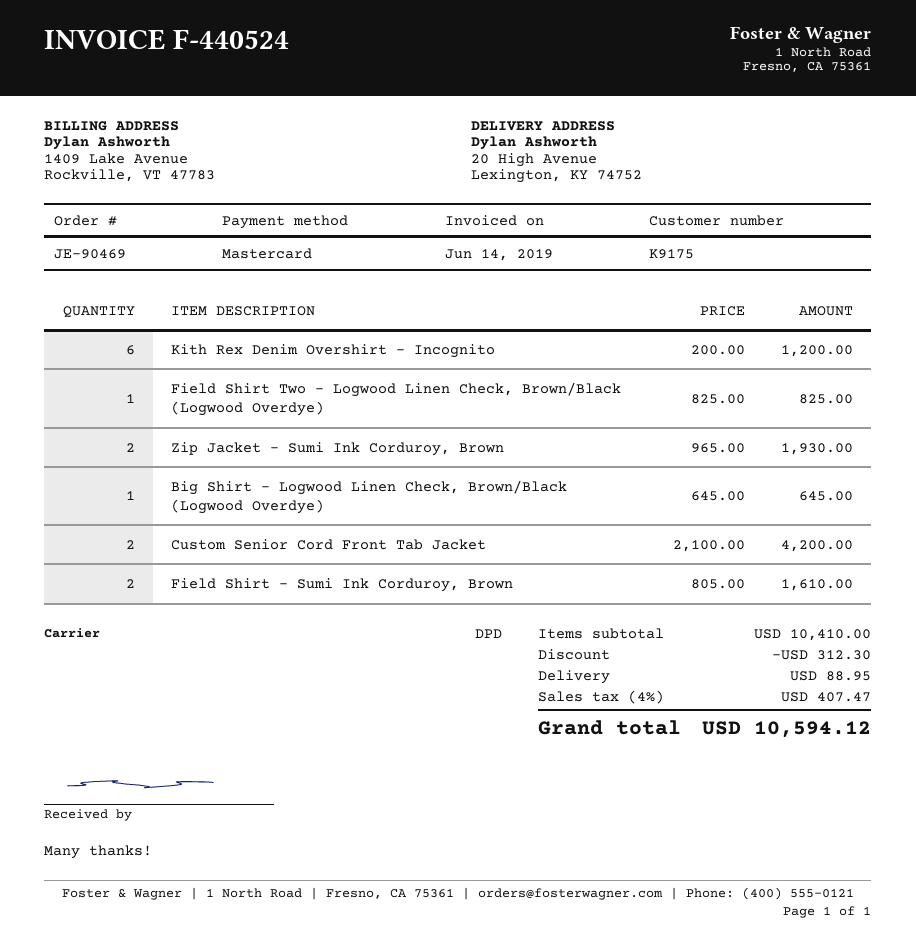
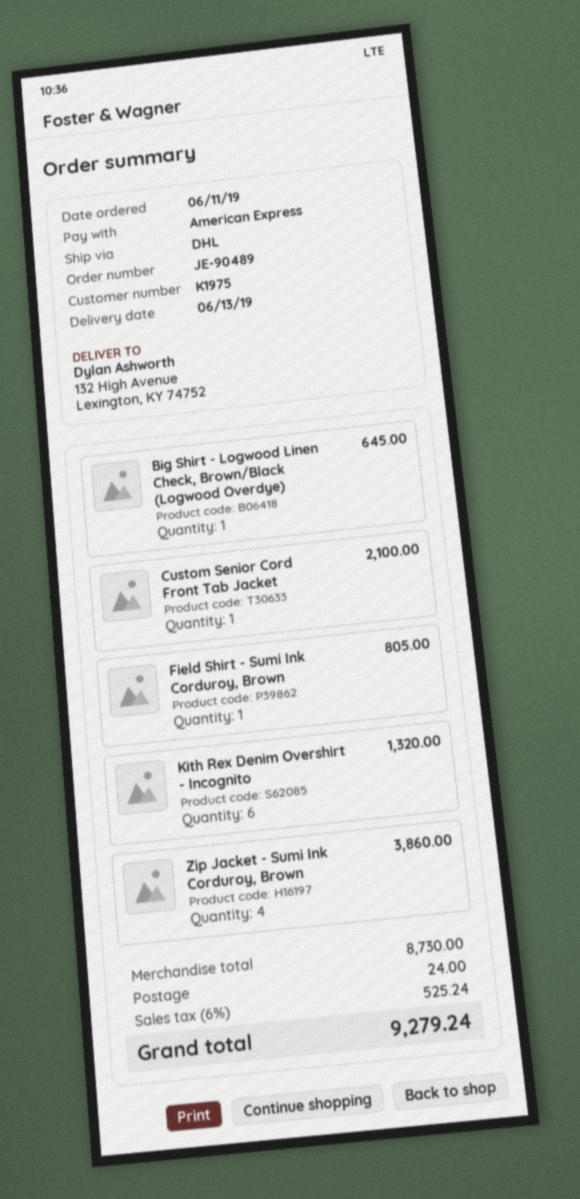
order number: JE-90469 -> JE-90489
customer number: K9175 -> K1975
payment method: Mastercard -> American Express
shipping method: DPD -> DHL
ship to: 20 High Avenue, Lexington, KY 74752 -> 132 High Avenue, Lexington, KY 74752
Kith Rex Denim Overshirt - Incognito: 6 for 1200.00 -> 6 for 1320.00
Field Shirt Two - Logwood Linen Check, Brown/Black (Logwood Overdye): 1 for 825.00 -> none
Zip Jacket - Sumi Ink Corduroy, Brown: 2 for 1930.00 -> 4 for 3860.00
Custom Senior Cord Front Tab Jacket: 2 for 4200.00 -> 1 for 2100.00
Field Shirt - Sumi Ink Corduroy, Brown: 2 for 1610.00 -> 1 for 805.00
subtotal: 10410.00 -> 8730.00
discount: 312.30 -> none
shipping: 88.95 -> 24.00
tax: 4% = 407.47 -> 6% = 525.24
total: 10594.12 -> 9279.24

